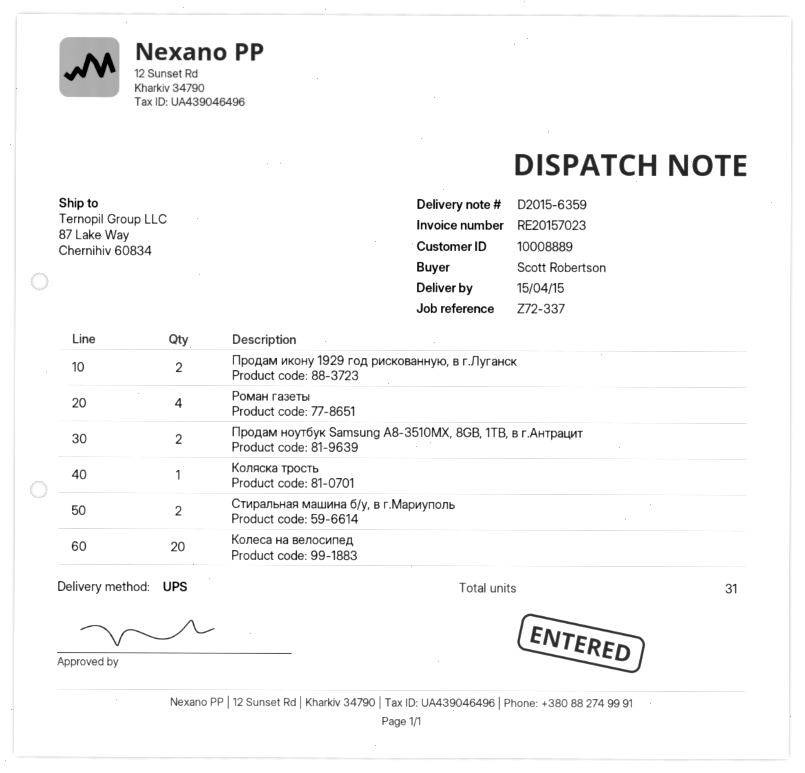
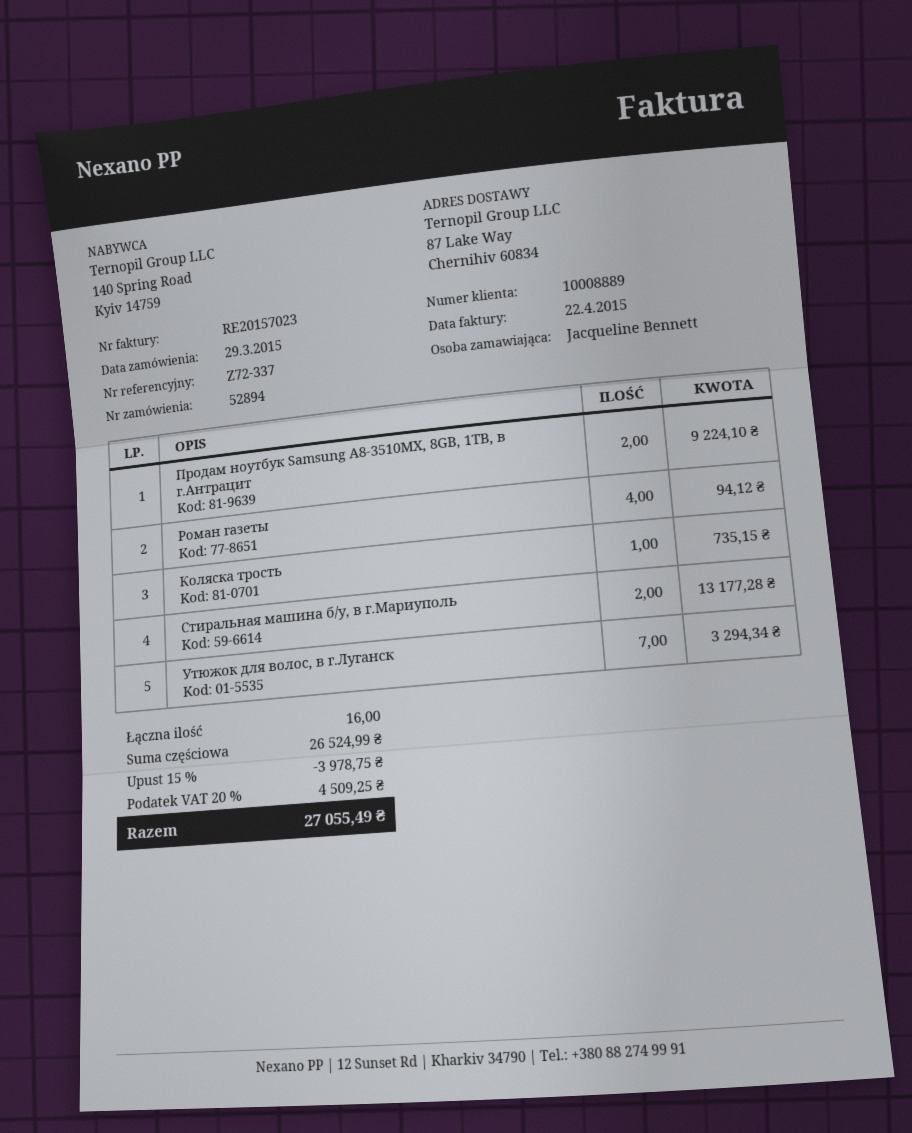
ordered by: Scott Robertson -> Jacqueline Bennett
Продам икону 1929 год рискованную, в г.Луганск: 2 -> none
Колеса на велосипед: 20 -> none
Утюжок для волос, в г.Луганск: none -> 7
total quantity: 31 -> 16

